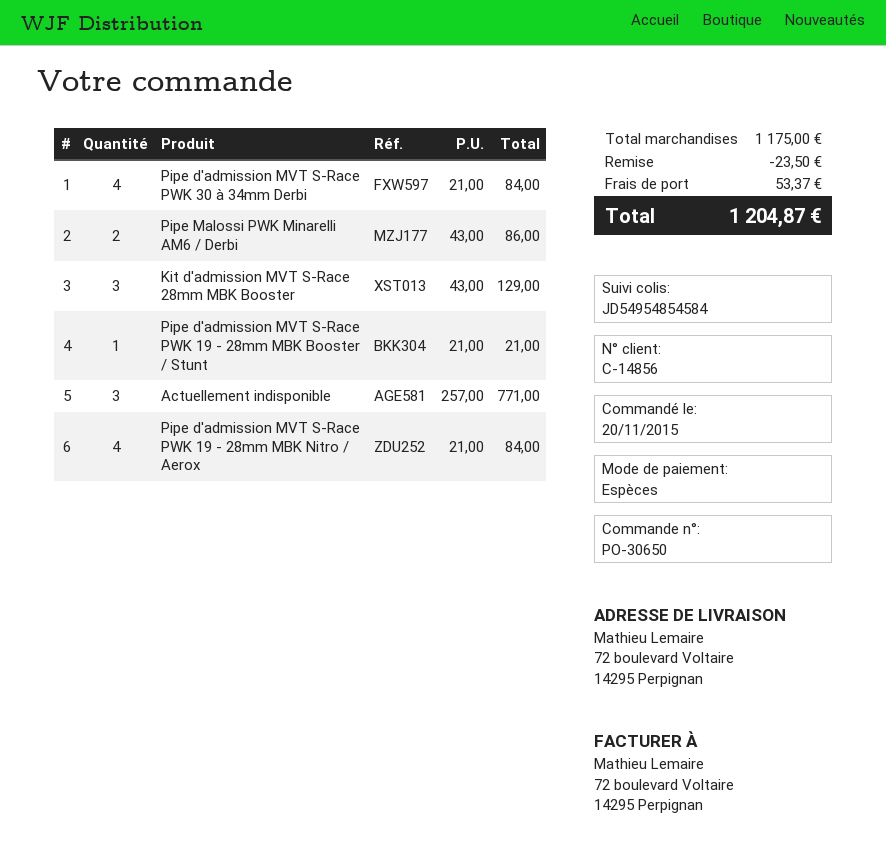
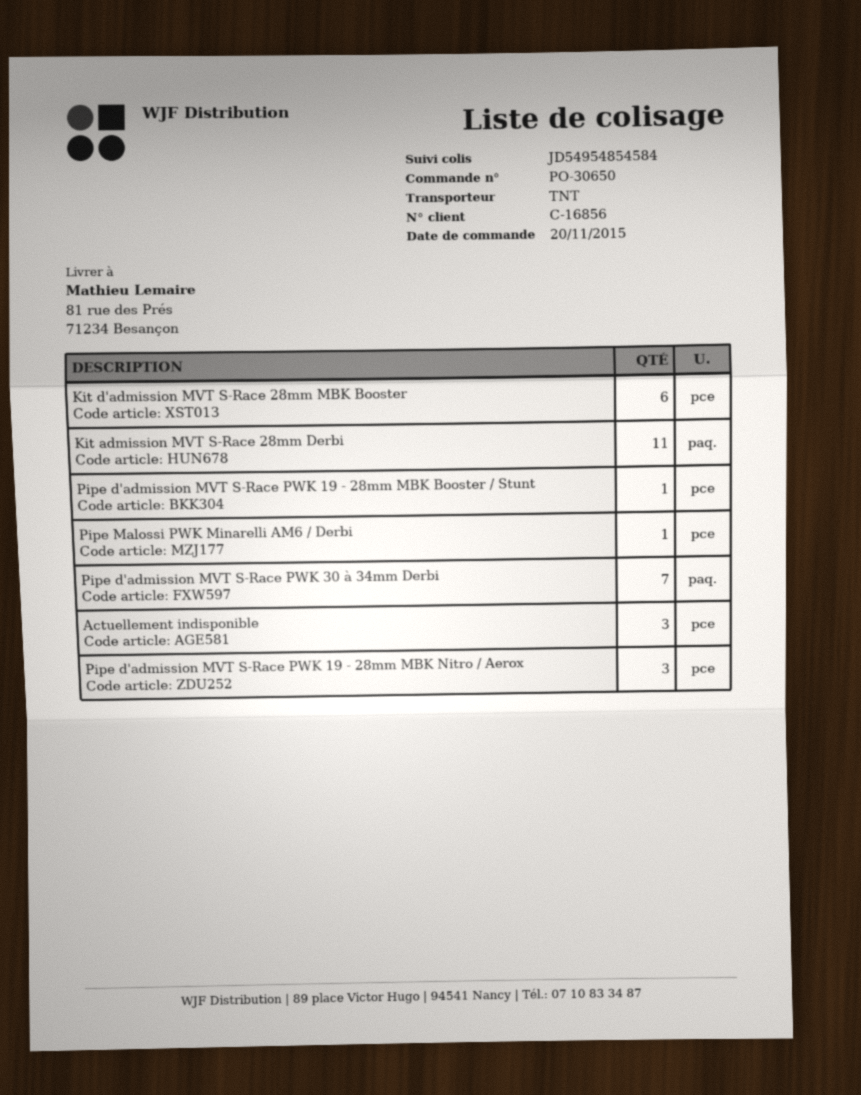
customer number: C-14856 -> C-16856
ship to: 72 boulevard Voltaire, 14295 Perpignan -> 81 rue des Prés, 71234 Besançon
Pipe d'admission MVT S-Race PWK 30 à 34mm Derbi: 4 -> 7
Pipe Malossi PWK Minarelli AM6 / Derbi: 2 -> 1
Kit d'admission MVT S-Race 28mm MBK Booster: 3 -> 6
Pipe d'admission MVT S-Race PWK 19 - 28mm MBK Nitro / Aerox: 4 -> 3
Kit admission MVT S-Race 28mm Derbi: none -> 11

